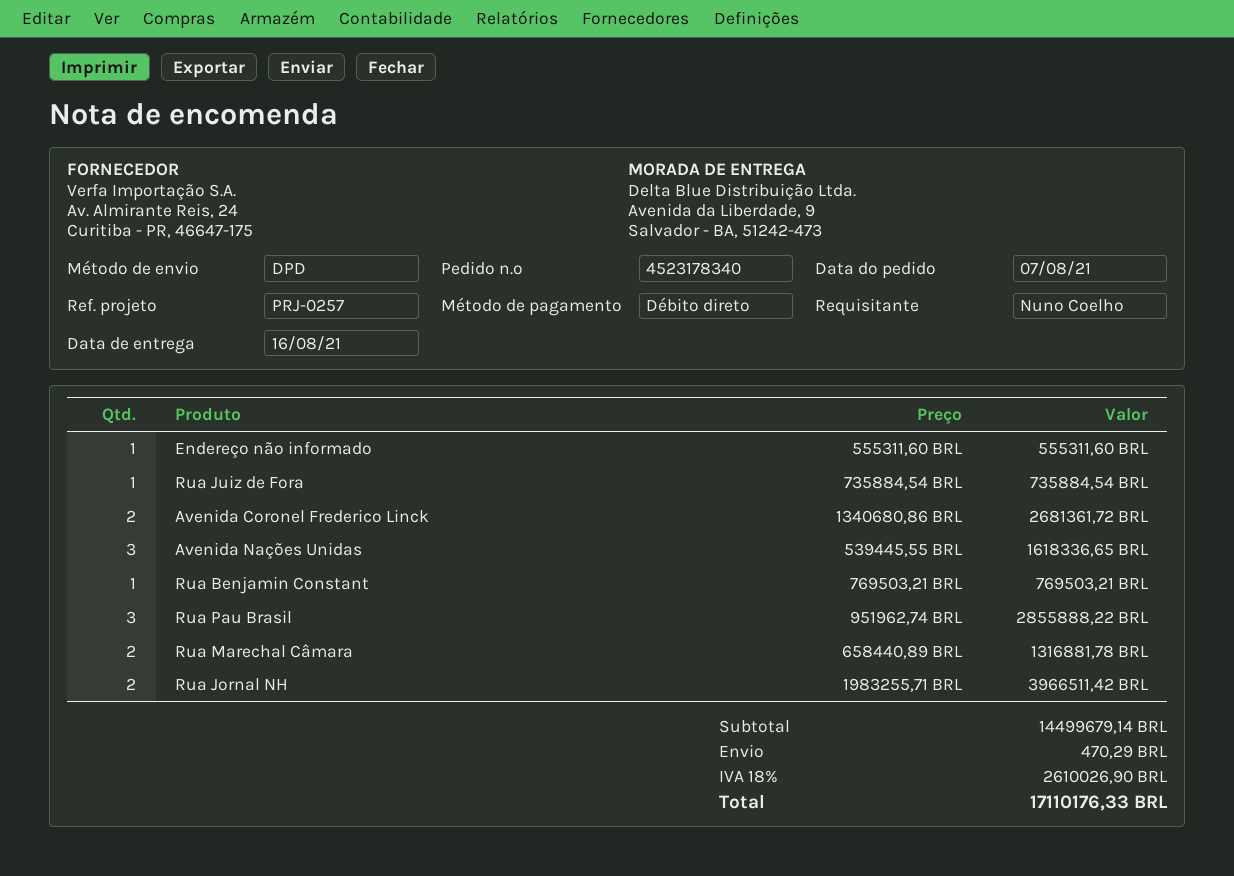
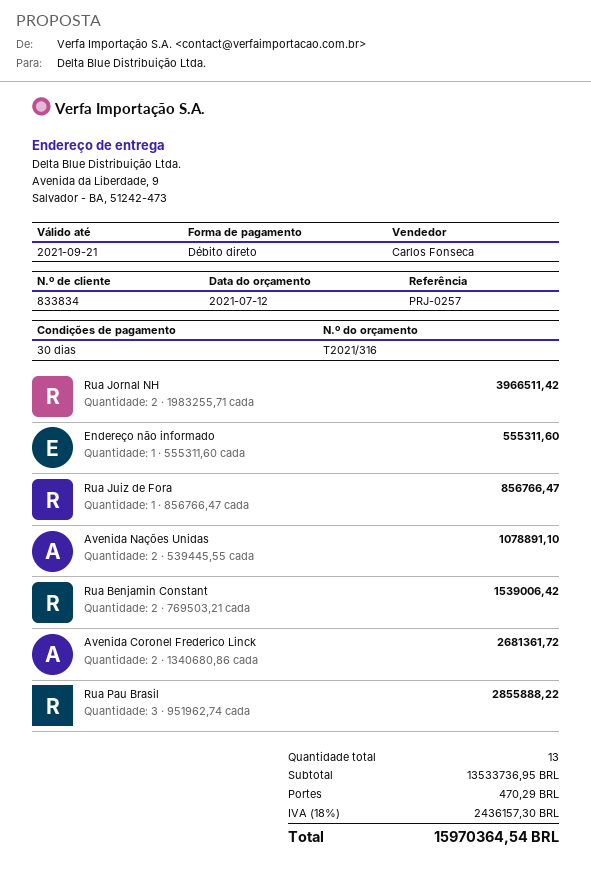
Rua Juiz de Fora: 1 x 735884.54 = 735884.54 -> 1 x 856766.47 = 856766.47
Avenida Nações Unidas: 3 x 539445.55 = 1618336.65 -> 2 x 539445.55 = 1078891.10
Rua Benjamin Constant: 1 x 769503.21 = 769503.21 -> 2 x 769503.21 = 1539006.42
Rua Marechal Câmara: 2 x 658440.89 = 1316881.78 -> none
subtotal: 14499679.14 -> 13533736.95
tax: 18% = 2610026.90 -> 18% = 2436157.30
total: 17110176.33 -> 15970364.54

